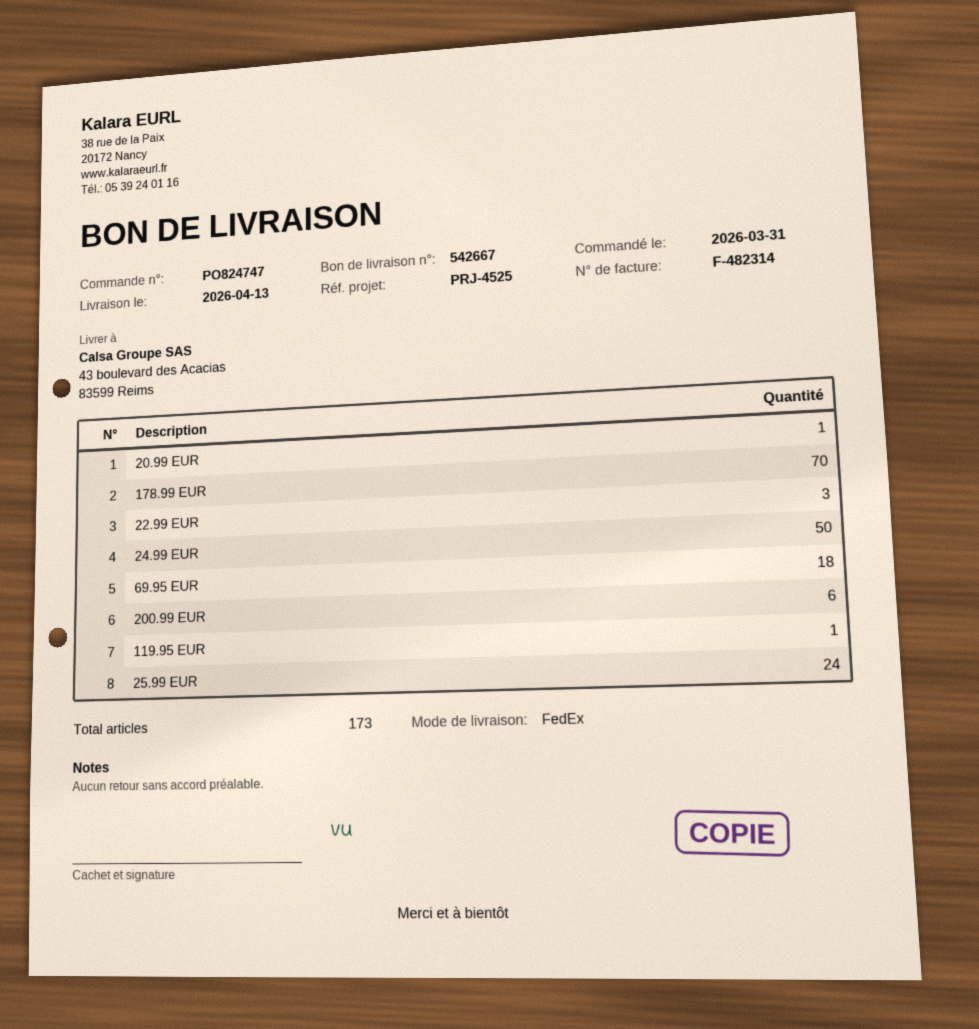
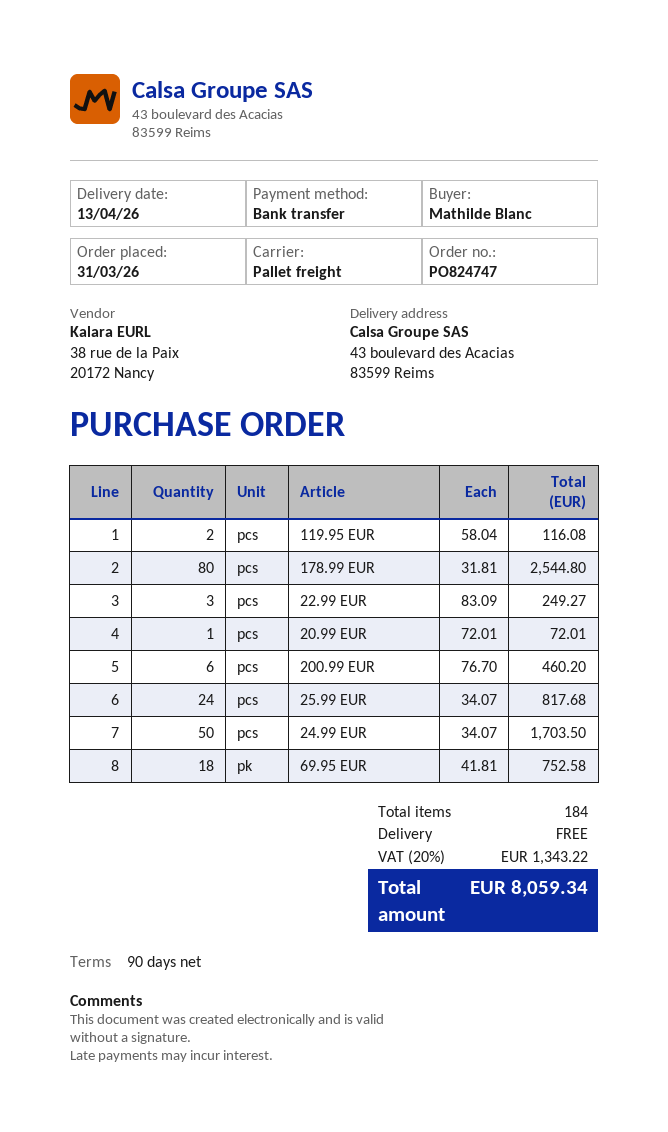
shipping method: FedEx -> pallet freight
178.99 EUR: 70 -> 80
119.95 EUR: 1 -> 2
total quantity: 173 -> 184

